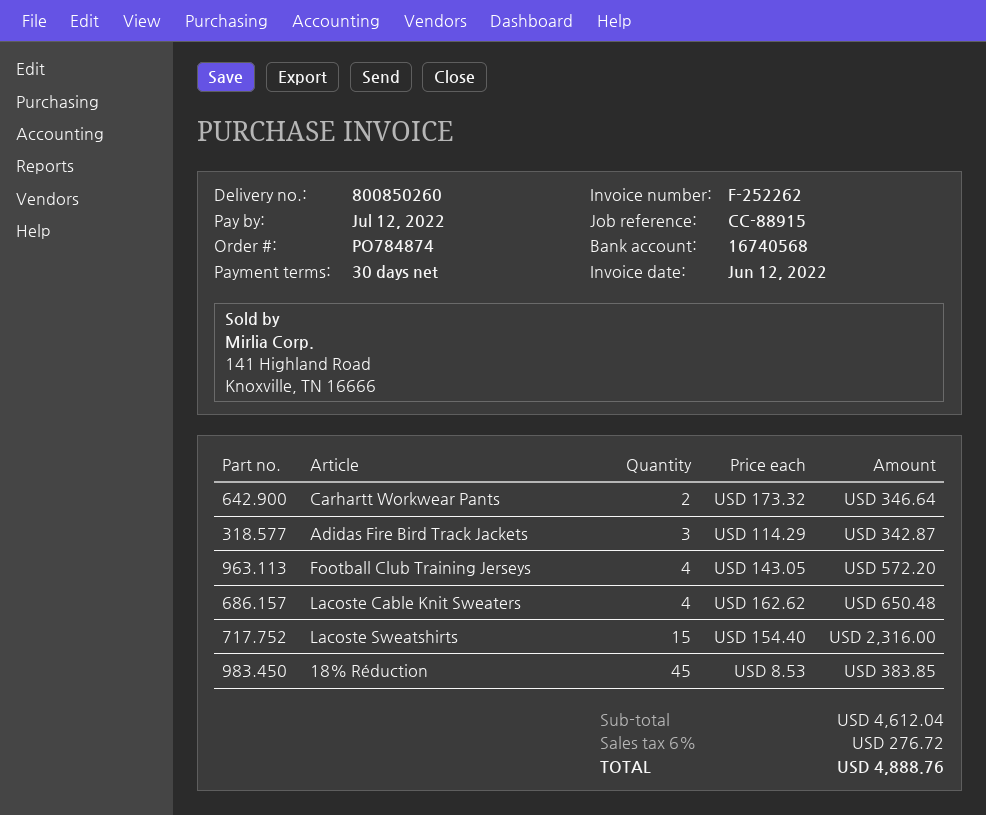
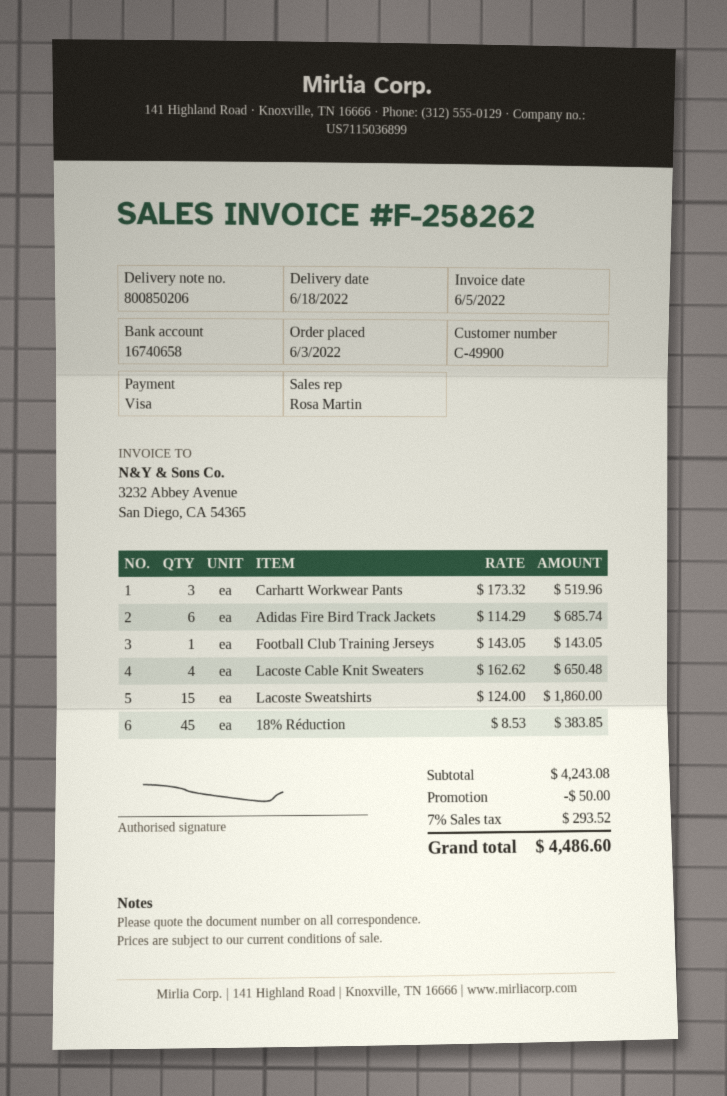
delivery note number: 800850260 -> 800850206
invoice number: F-252262 -> F-258262
invoice date: 2022-06-12 -> 2022-06-05
bank account: 16740568 -> 16740658
Carhartt Workwear Pants: 2 x 173.32 = 346.64 -> 3 x 173.32 = 519.96
Adidas Fire Bird Track Jackets: 3 x 114.29 = 342.87 -> 6 x 114.29 = 685.74
Football Club Training Jerseys: 4 x 143.05 = 572.20 -> 1 x 143.05 = 143.05
Lacoste Sweatshirts: 15 x 154.40 = 2316.00 -> 15 x 124.00 = 1860.00
subtotal: 4612.04 -> 4243.08
discount: none -> 50.00
tax: 6% = 276.72 -> 7% = 293.52
total: 4888.76 -> 4486.60

